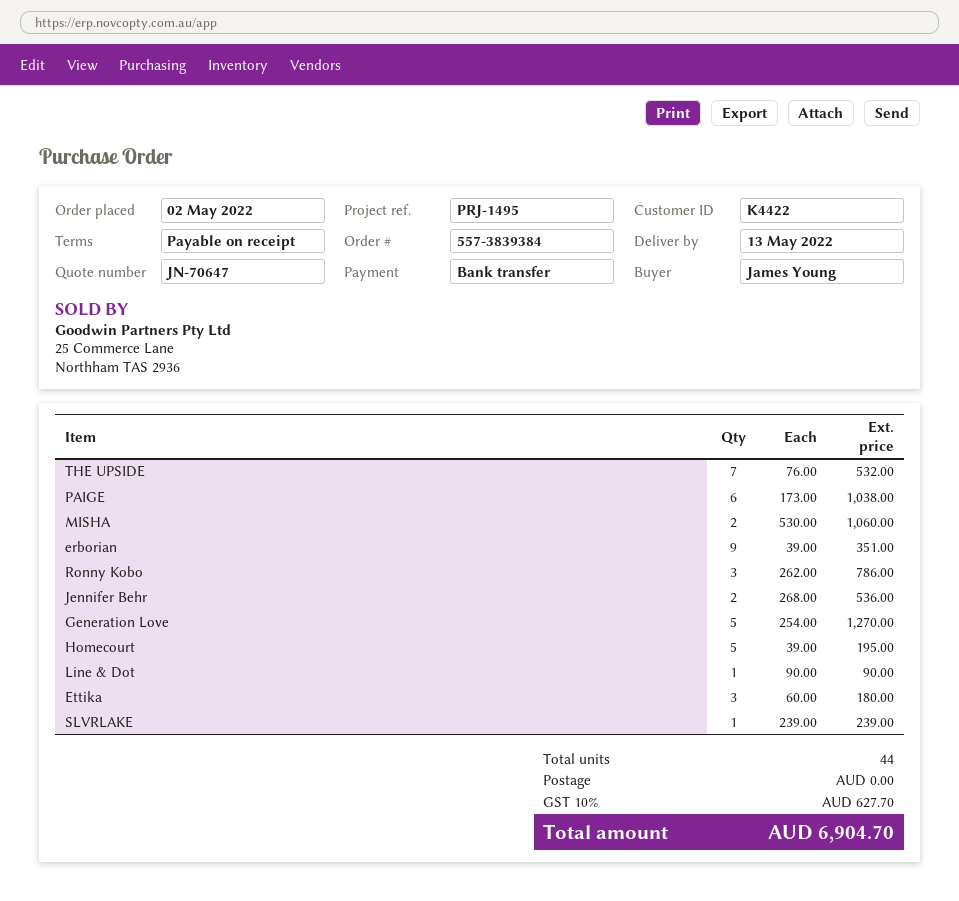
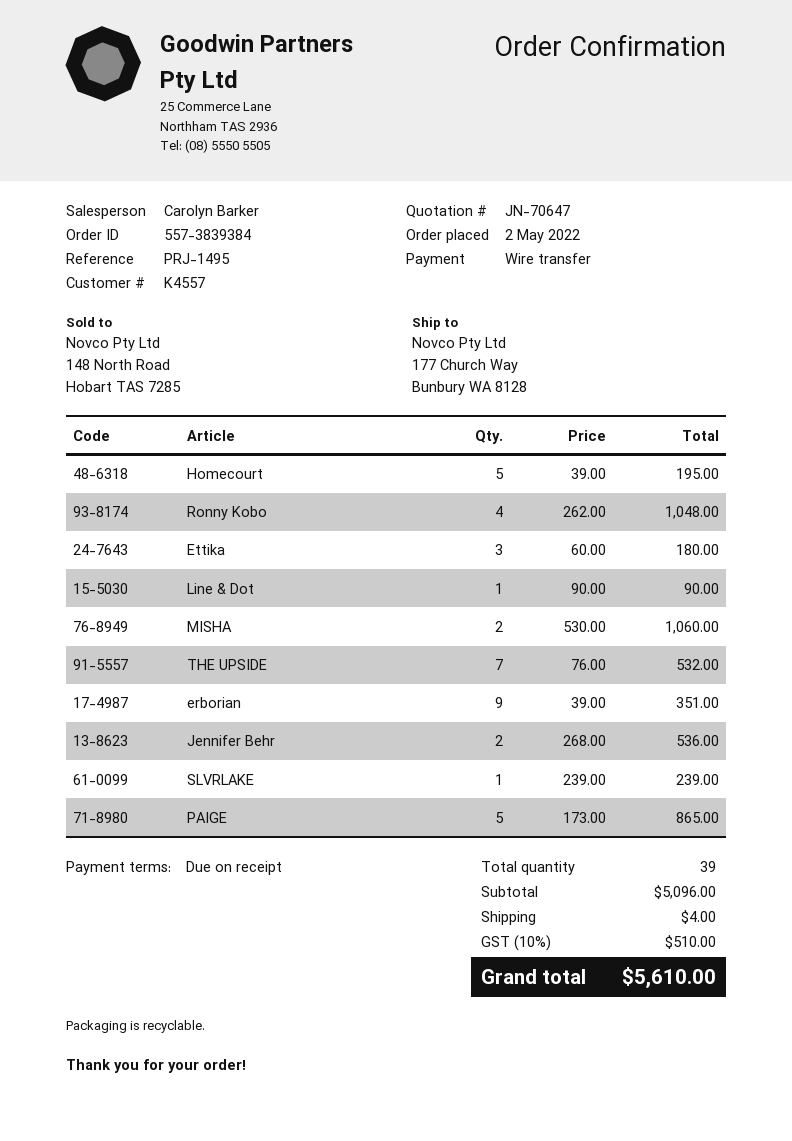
customer number: K4422 -> K4557
PAIGE: 6 x 173.00 = 1038.00 -> 5 x 173.00 = 865.00
Ronny Kobo: 3 x 262.00 = 786.00 -> 4 x 262.00 = 1048.00
Generation Love: 5 x 254.00 = 1270.00 -> none
total quantity: 44 -> 39
shipping: 0.00 -> 4.00
tax: 10% = 627.70 -> 10% = 510.00
total: 6904.70 -> 5610.00

